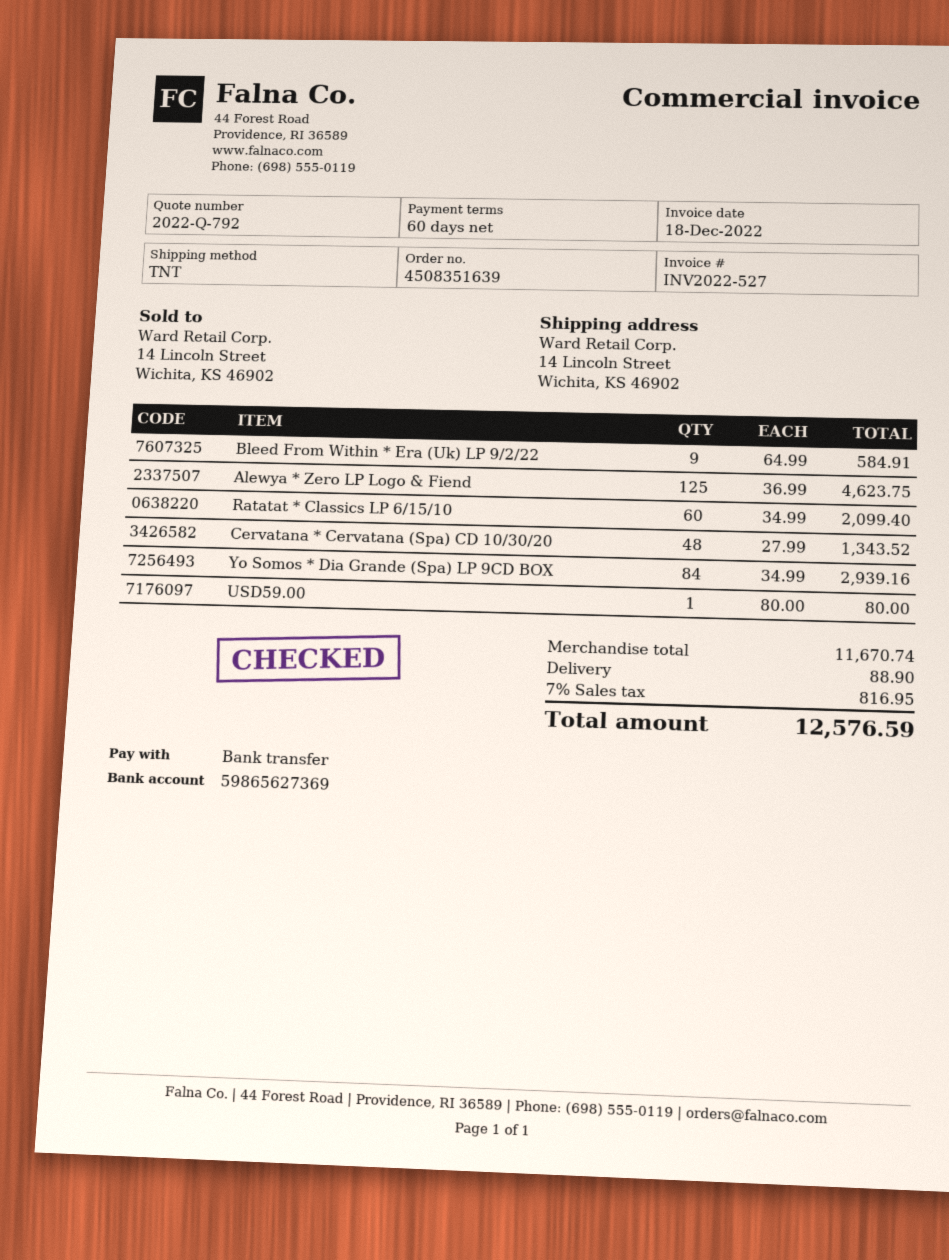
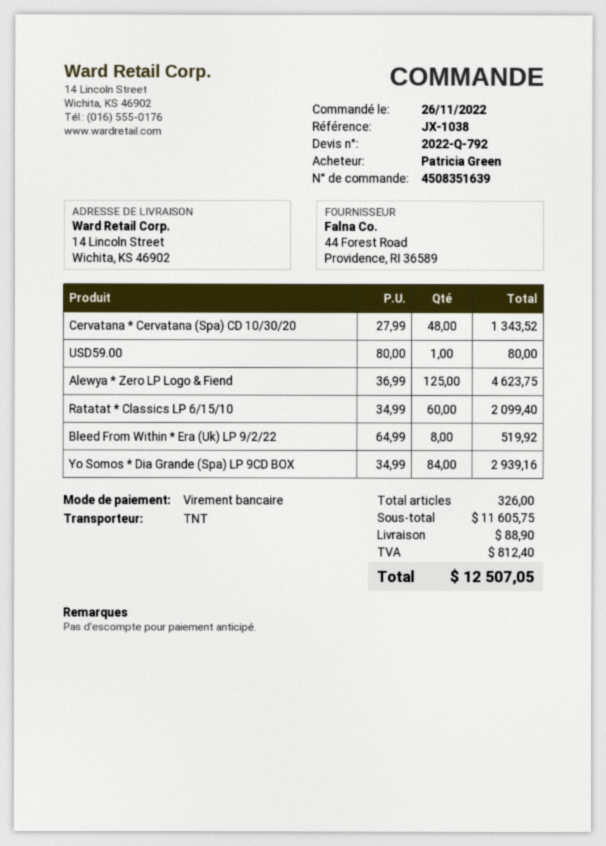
Bleed From Within * Era (Uk) LP 9/2/22: 9 x 64.99 = 584.91 -> 8 x 64.99 = 519.92
subtotal: 11670.74 -> 11605.75
tax: 816.95 -> 812.40
total: 12576.59 -> 12507.05

